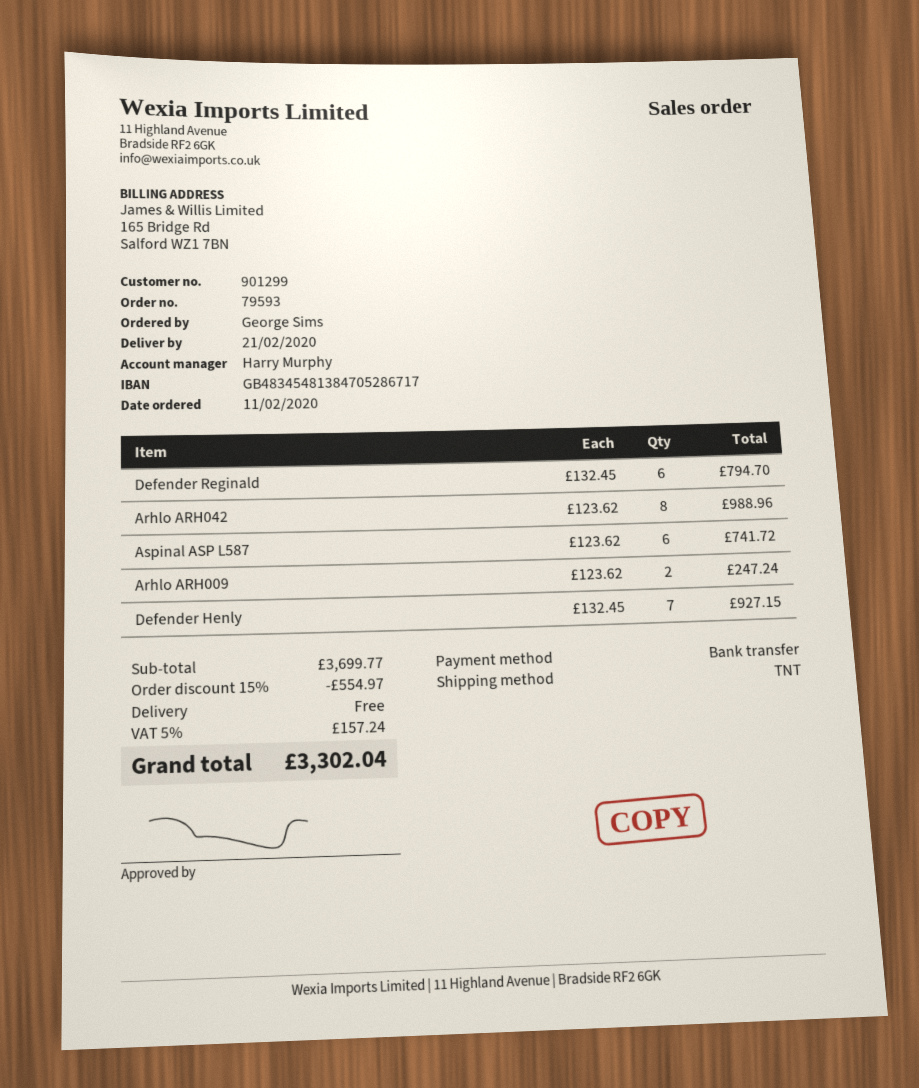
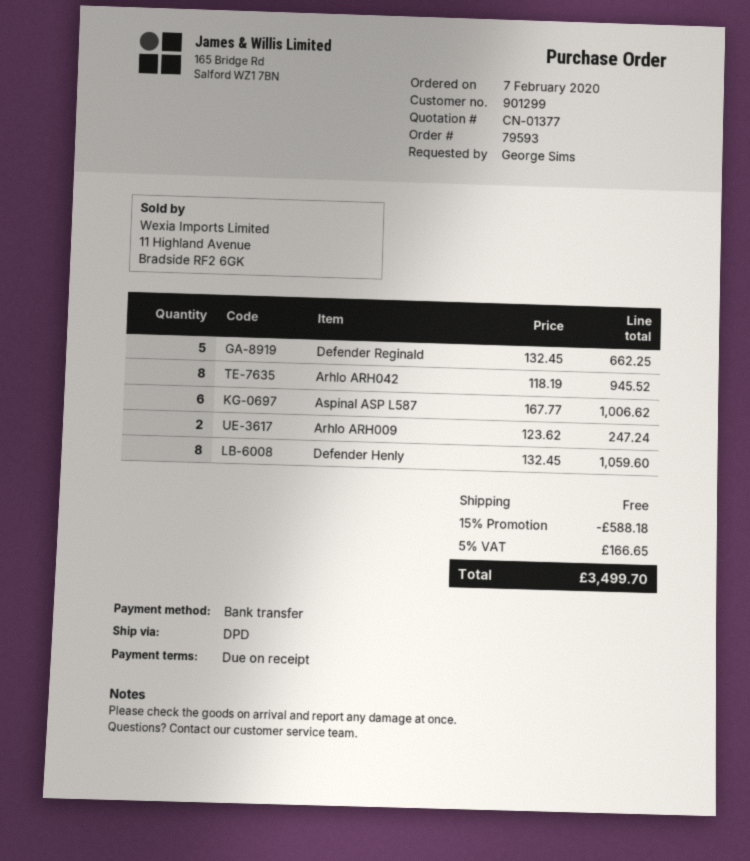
order date: 2020-02-11 -> 2020-02-07
shipping method: TNT -> DPD
Defender Reginald: 6 x 132.45 = 794.70 -> 5 x 132.45 = 662.25
Arhlo ARH042: 8 x 123.62 = 988.96 -> 8 x 118.19 = 945.52
Aspinal ASP L587: 6 x 123.62 = 741.72 -> 6 x 167.77 = 1006.62
Defender Henly: 7 x 132.45 = 927.15 -> 8 x 132.45 = 1059.60
discount: 15% = 554.97 -> 15% = 588.18
tax: 5% = 157.24 -> 5% = 166.65
total: 3302.04 -> 3499.70

